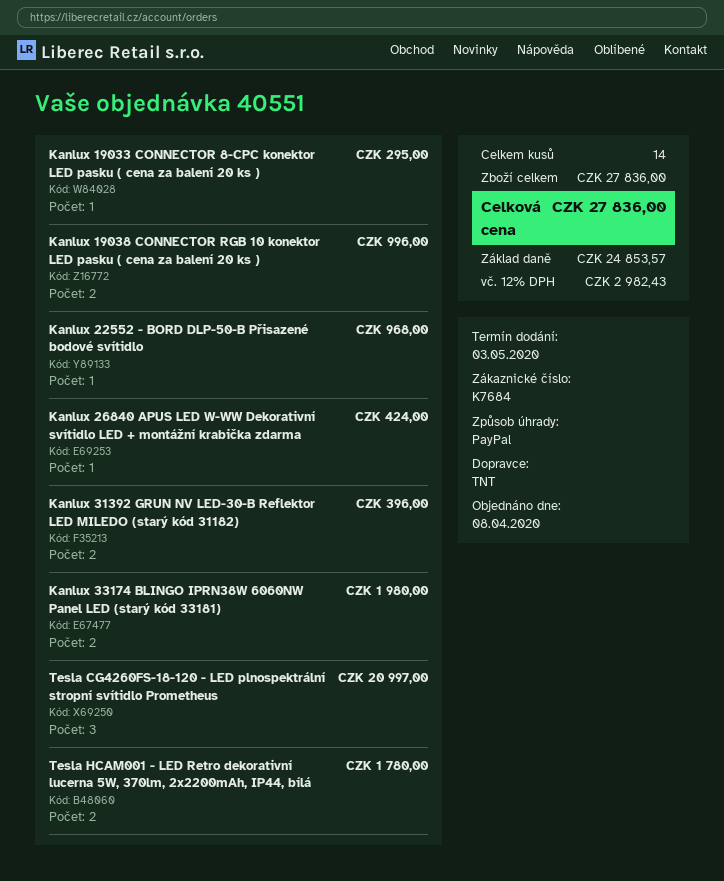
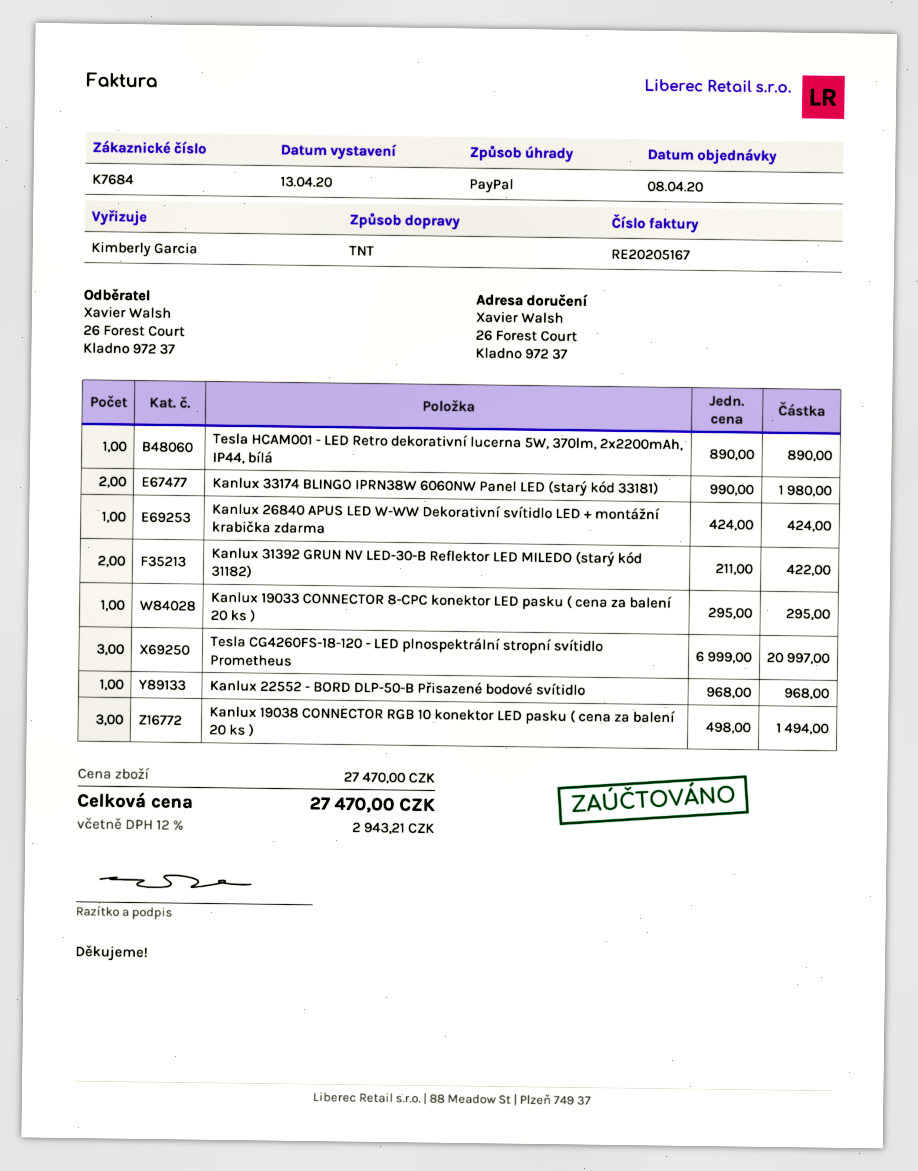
Kanlux 19038 CONNECTOR RGB 10 konektor LED pasku ( cena za balení 20 ks ): 2 for 996.00 -> 3 for 1494.00
Kanlux 31392 GRUN NV LED-30-B Reflektor LED MILEDO (starý kód 31182): 2 for 396.00 -> 2 for 422.00
Tesla HCAM001 - LED Retro dekorativní lucerna 5W, 370lm, 2x2200mAh, IP44, bílá: 2 for 1780.00 -> 1 for 890.00
subtotal: 27836.00 -> 27470.00
tax: 12% = 2982.43 -> 12% = 2943.21
total: 27836.00 -> 27470.00

